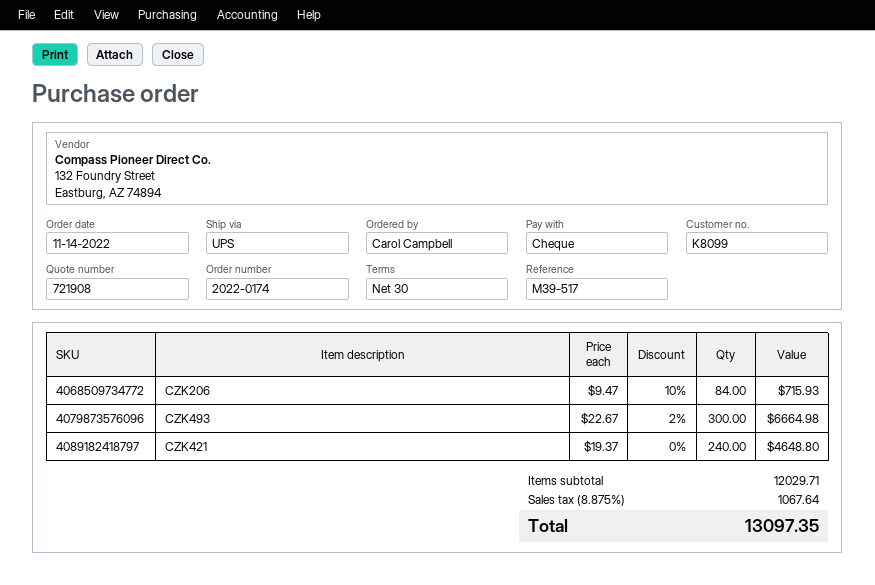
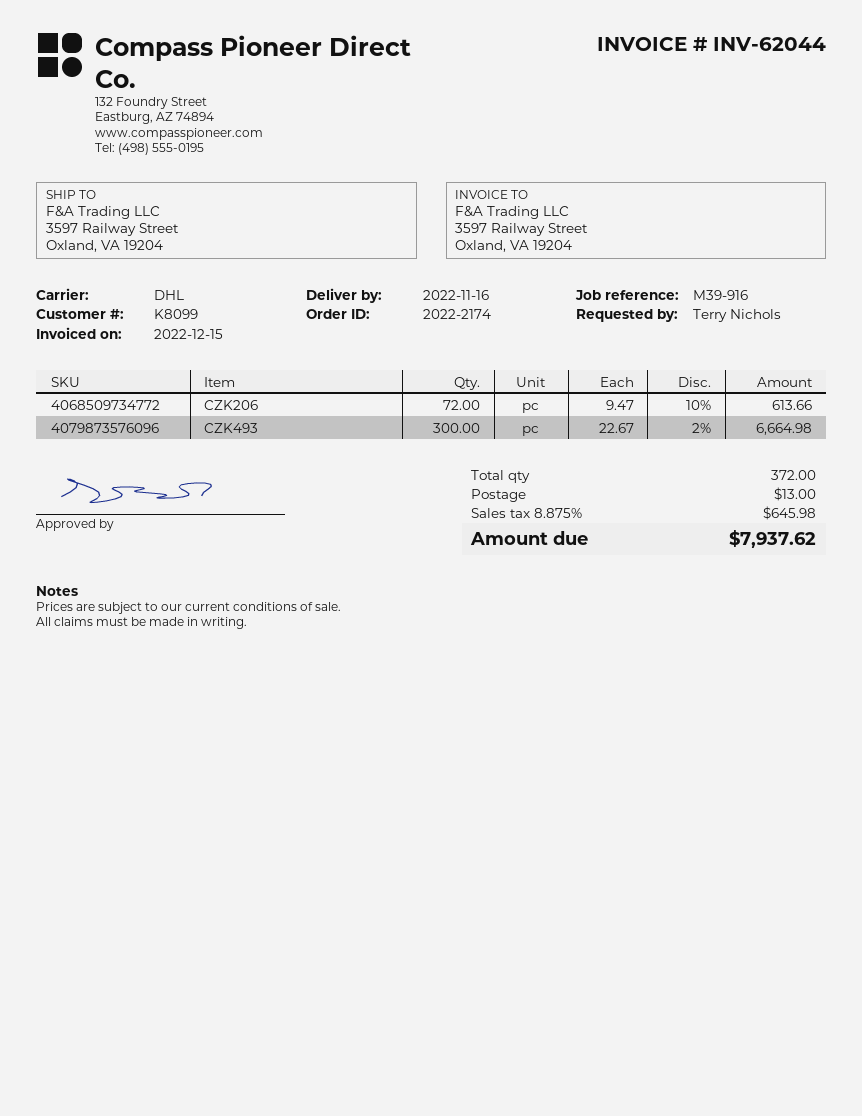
order number: 2022-0174 -> 2022-2174
reference: M39-517 -> M39-916
ordered by: Carol Campbell -> Terry Nichols
shipping method: UPS -> DHL
CZK206: 84 x 9.47 - 10% = 715.93 -> 72 x 9.47 - 10% = 613.66
CZK421: 240 x 19.37 = 4648.80 -> none
shipping: none -> 13.00
tax: 8.875% = 1067.64 -> 8.875% = 645.98
total: 13097.35 -> 7937.62

